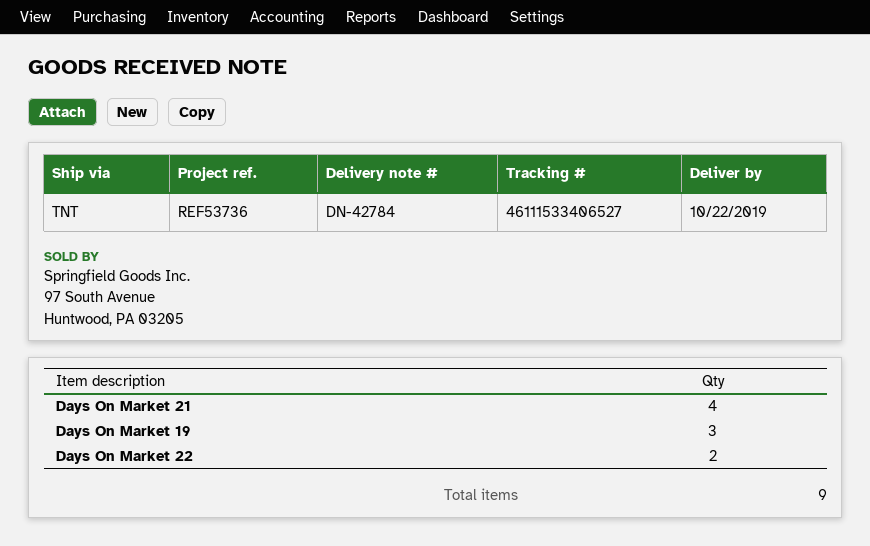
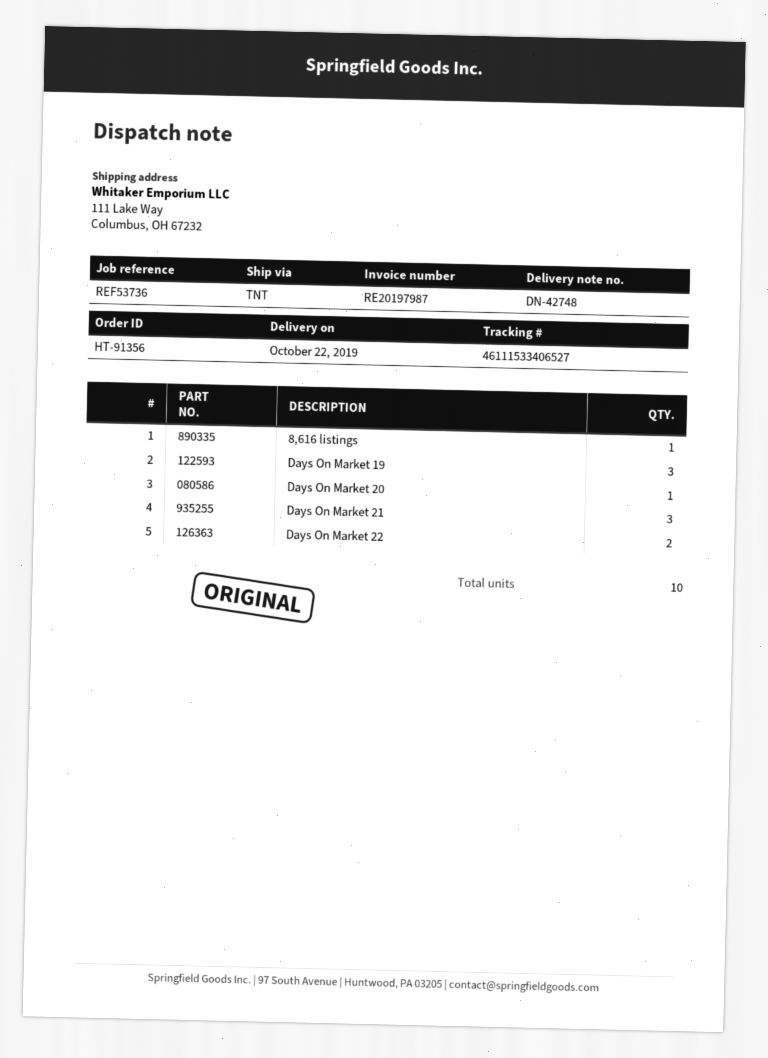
delivery note number: DN-42784 -> DN-42748
Days On Market 21: 4 -> 3
8,616 listings: none -> 1
Days On Market 20: none -> 1
total quantity: 9 -> 10

